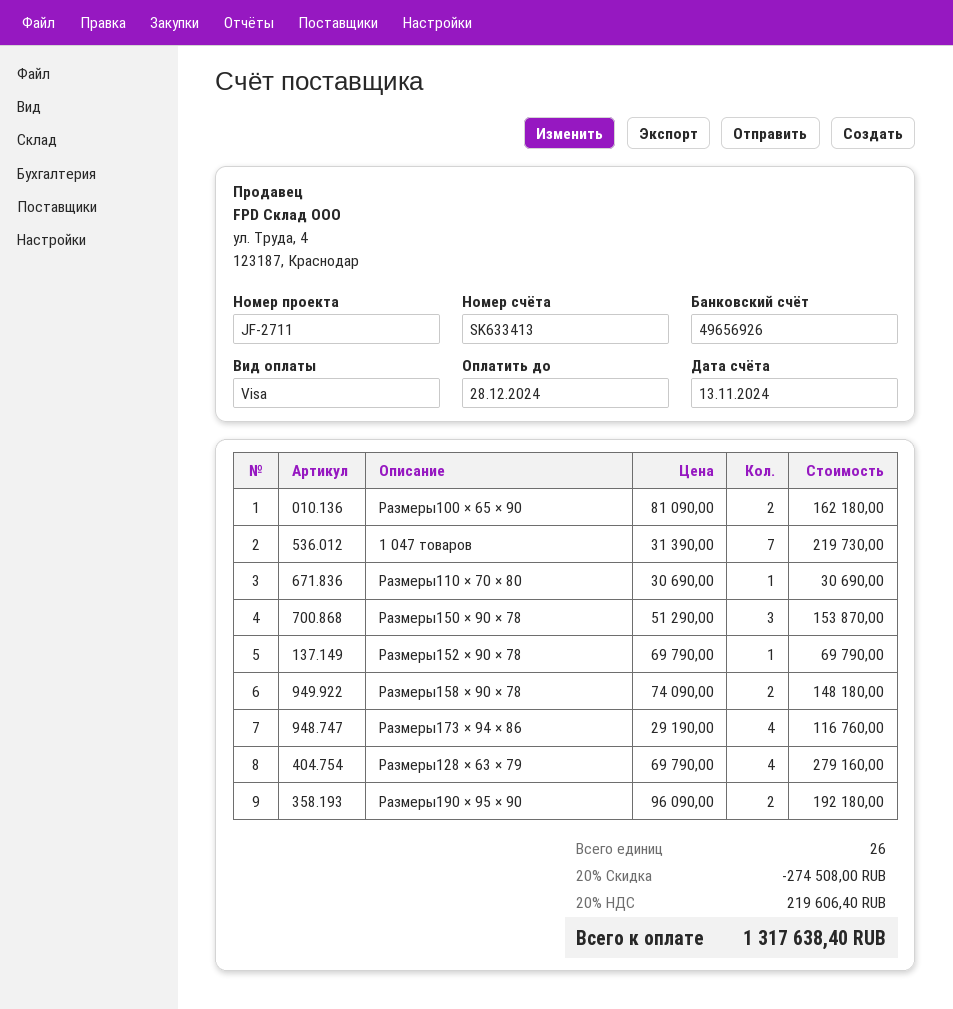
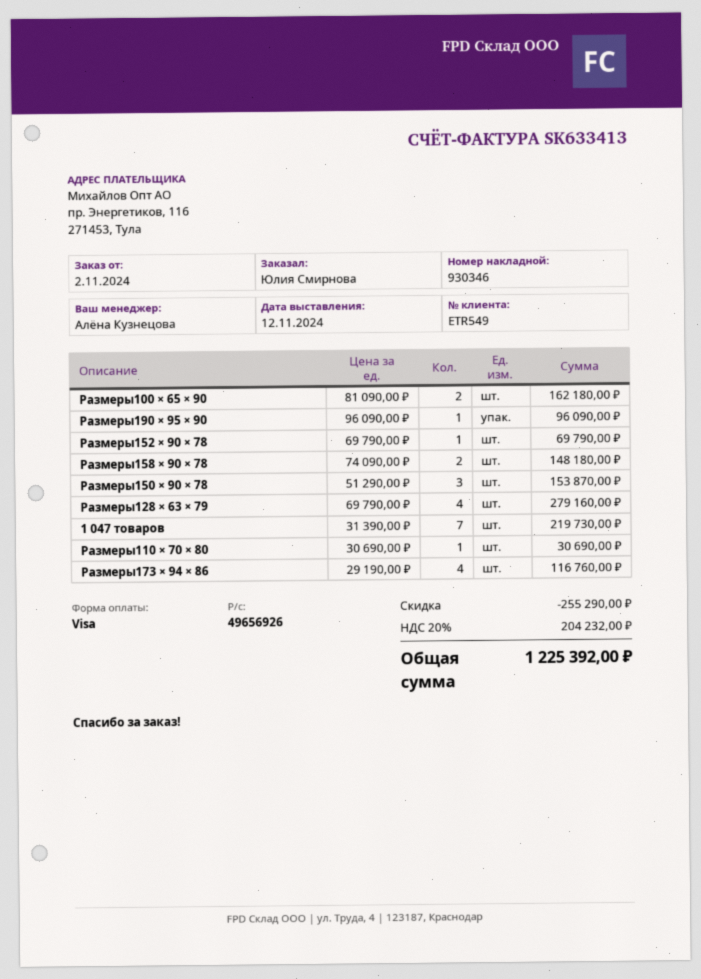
invoice date: 2024-11-13 -> 2024-11-12
Размеры190 × 95 × 90: 2 x 96090.00 = 192180.00 -> 1 x 96090.00 = 96090.00
discount: 274508.00 -> 255290.00
tax: 20% = 219606.40 -> 20% = 204232.00
total: 1317638.40 -> 1225392.00

